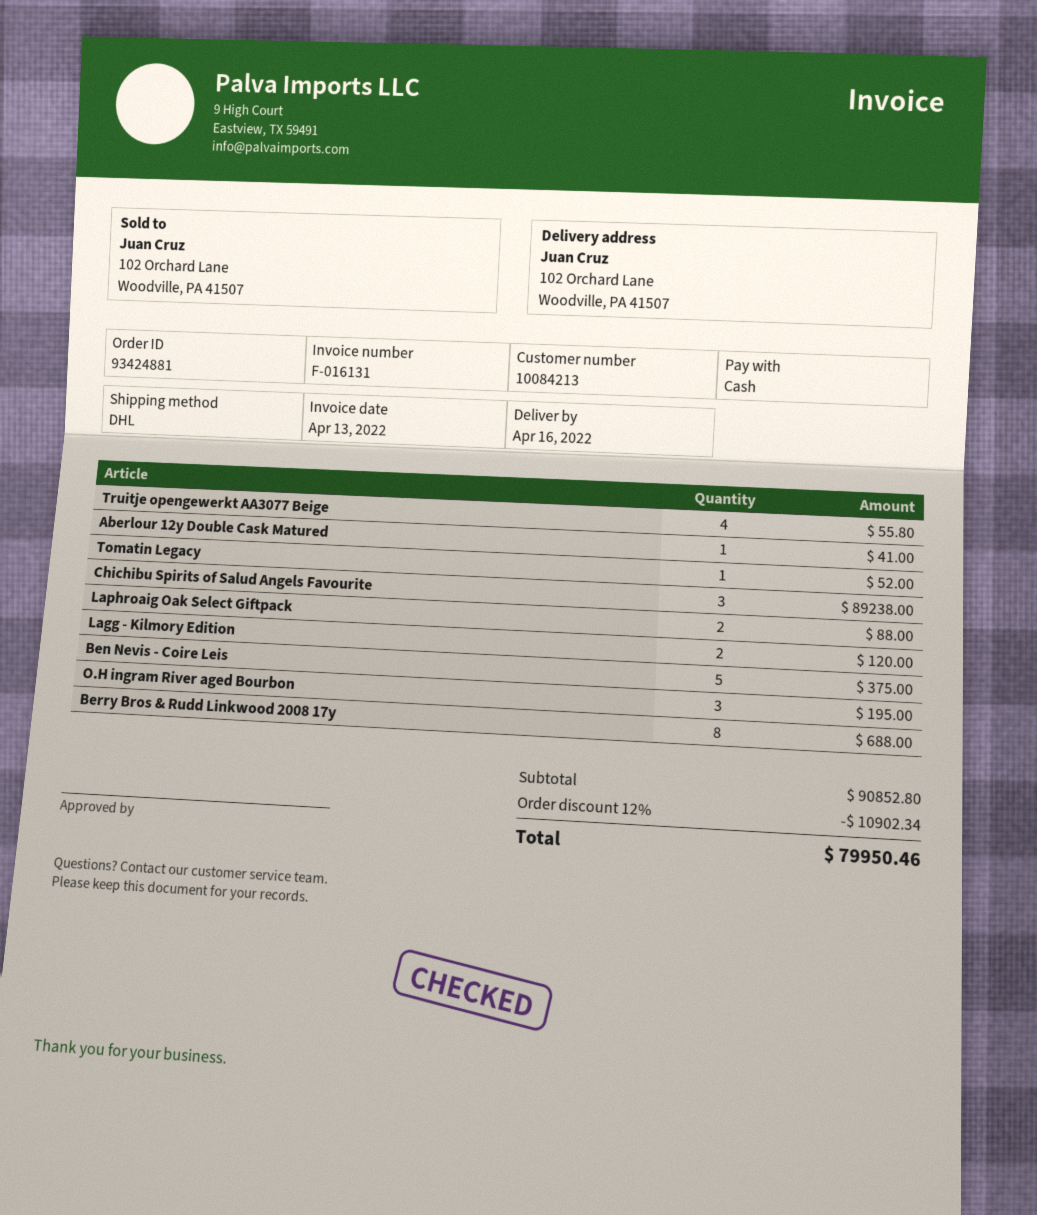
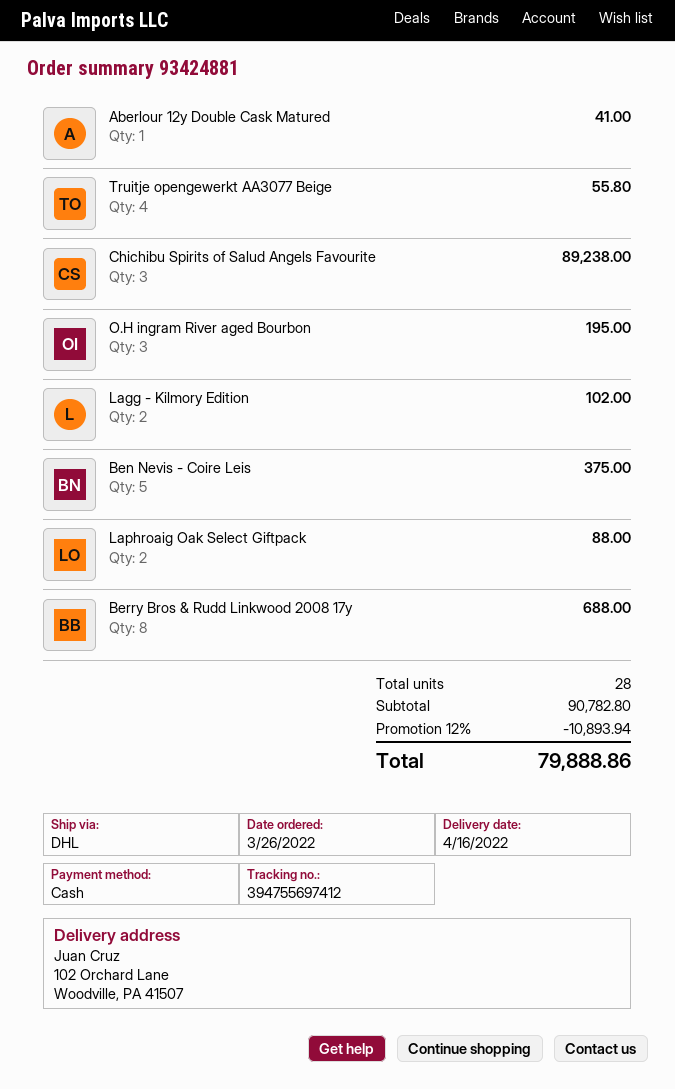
Tomatin Legacy: 1 for 52.00 -> none
Lagg - Kilmory Edition: 2 for 120.00 -> 2 for 102.00
subtotal: 90852.80 -> 90782.80
discount: 12% = 10902.34 -> 12% = 10893.94
total: 79950.46 -> 79888.86

